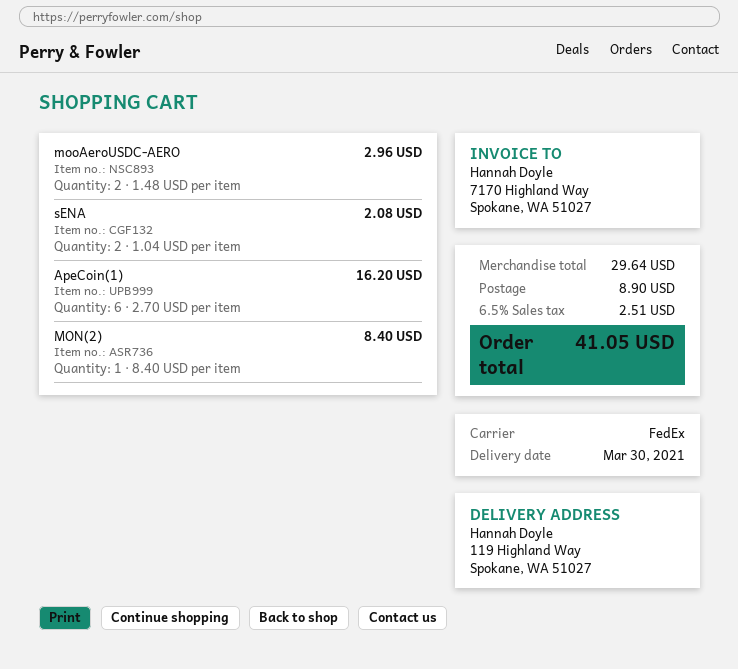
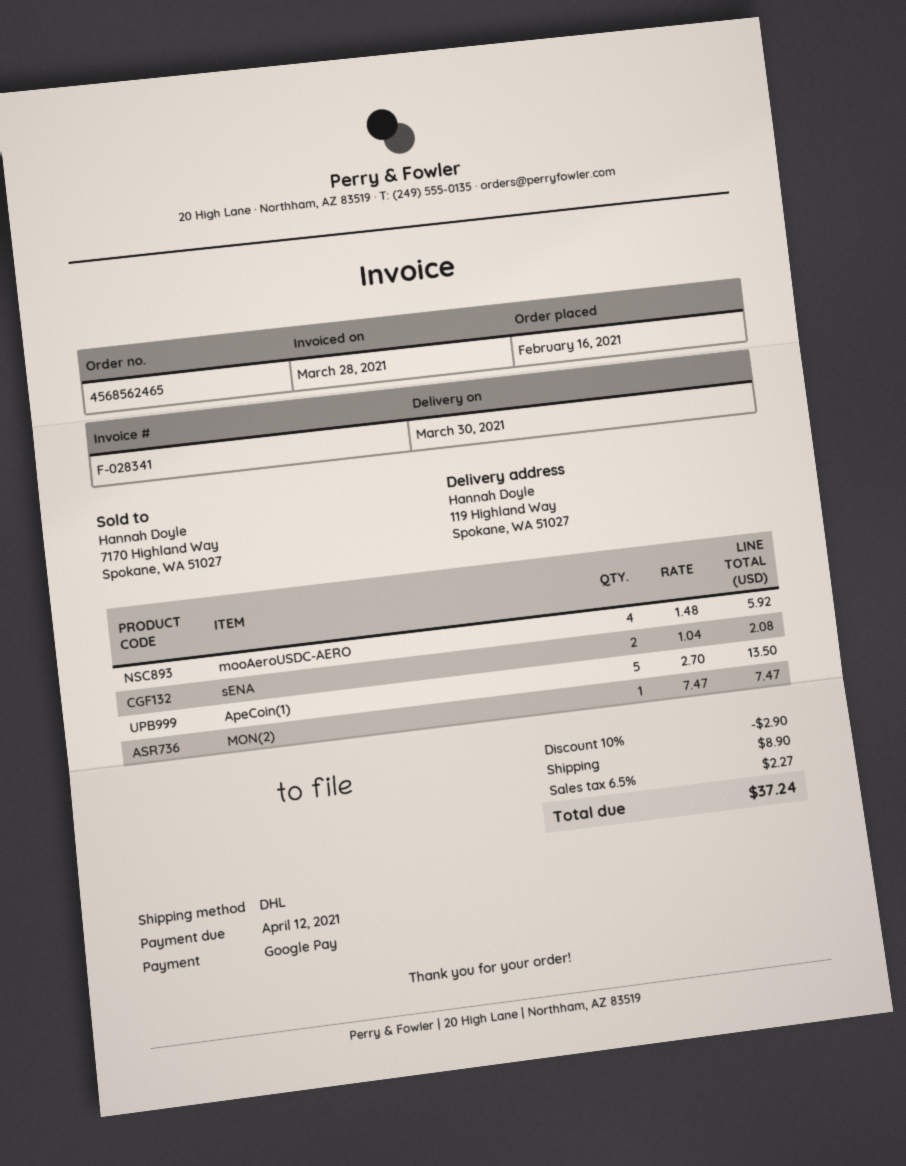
shipping method: FedEx -> DHL
mooAeroUSDC-AERO: 2 x 1.48 = 2.96 -> 4 x 1.48 = 5.92
ApeCoin(1): 6 x 2.70 = 16.20 -> 5 x 2.70 = 13.50
MON(2): 1 x 8.40 = 8.40 -> 1 x 7.47 = 7.47
discount: none -> 10% = 2.90
tax: 6.5% = 2.51 -> 6.5% = 2.27
total: 41.05 -> 37.24

